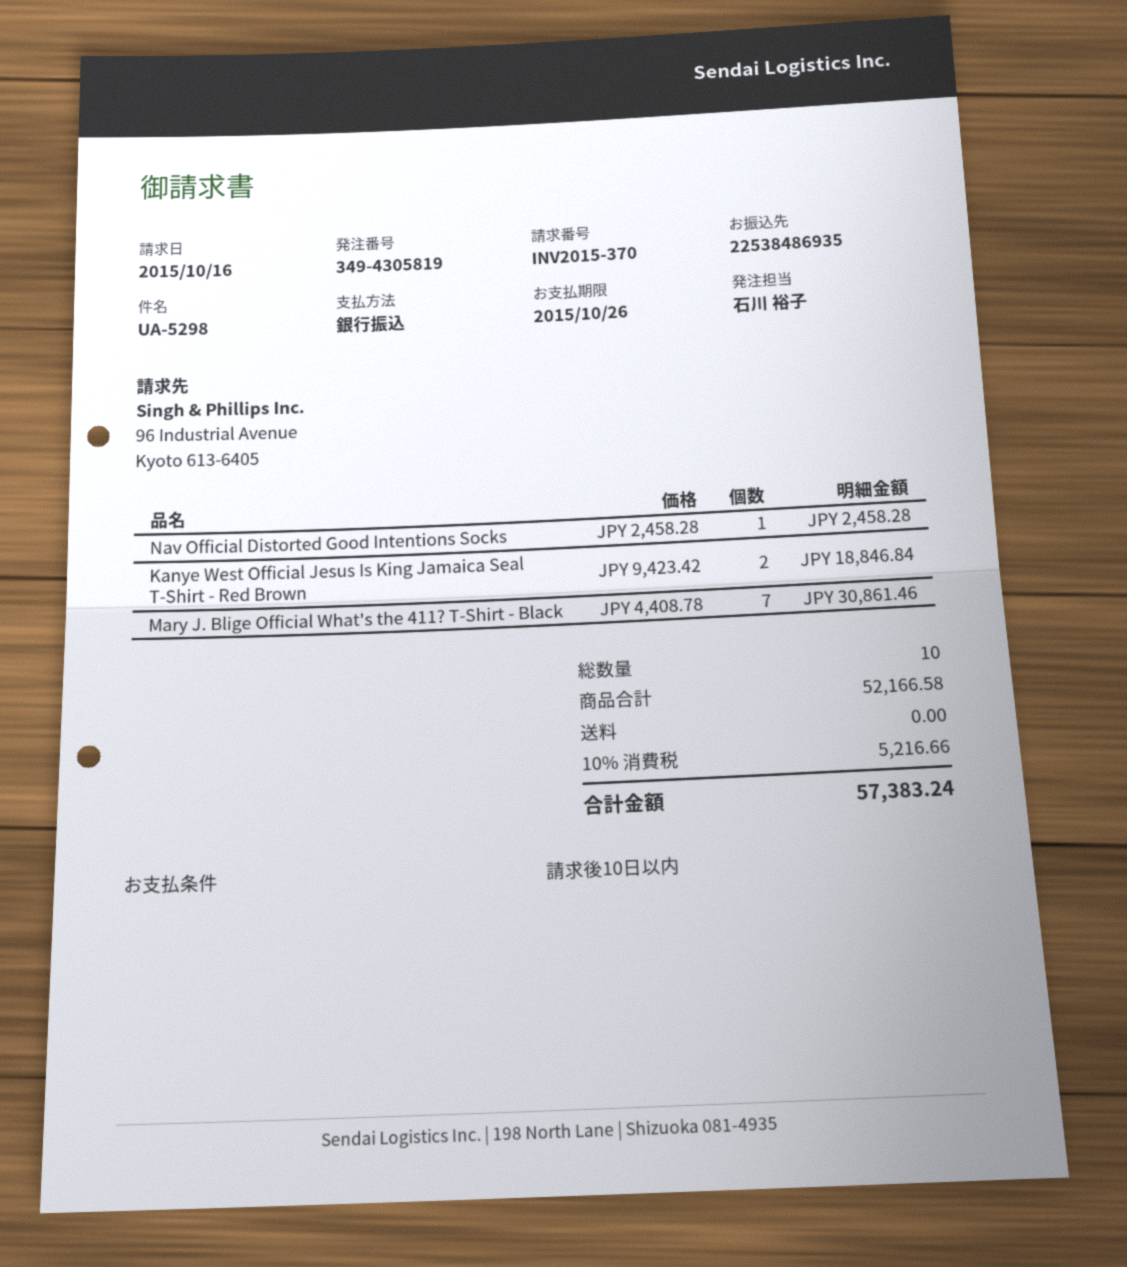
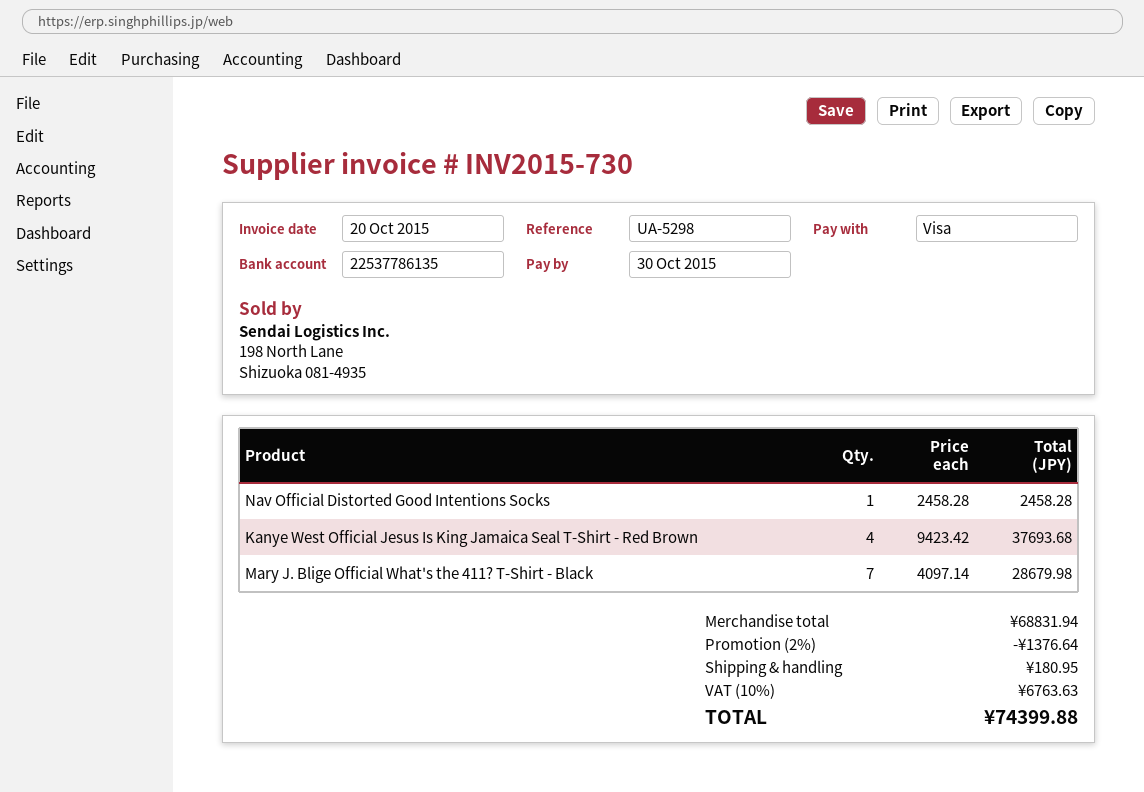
invoice number: INV2015-370 -> INV2015-730
invoice date: 2015-10-16 -> 2015-10-20
due date: 2015-10-26 -> 2015-10-30
payment method: bank transfer -> Visa
bank account: 22538486935 -> 22537786135
Kanye West Official Jesus Is King Jamaica Seal T-Shirt - Red Brown: 2 x 9423.42 = 18846.84 -> 4 x 9423.42 = 37693.68
Mary J. Blige Official What's the 411? T-Shirt - Black: 7 x 4408.78 = 30861.46 -> 7 x 4097.14 = 28679.98
subtotal: 52166.58 -> 68831.94
discount: none -> 2% = 1376.64
shipping: 0.00 -> 180.95
tax: 10% = 5216.66 -> 10% = 6763.63
total: 57383.24 -> 74399.88

